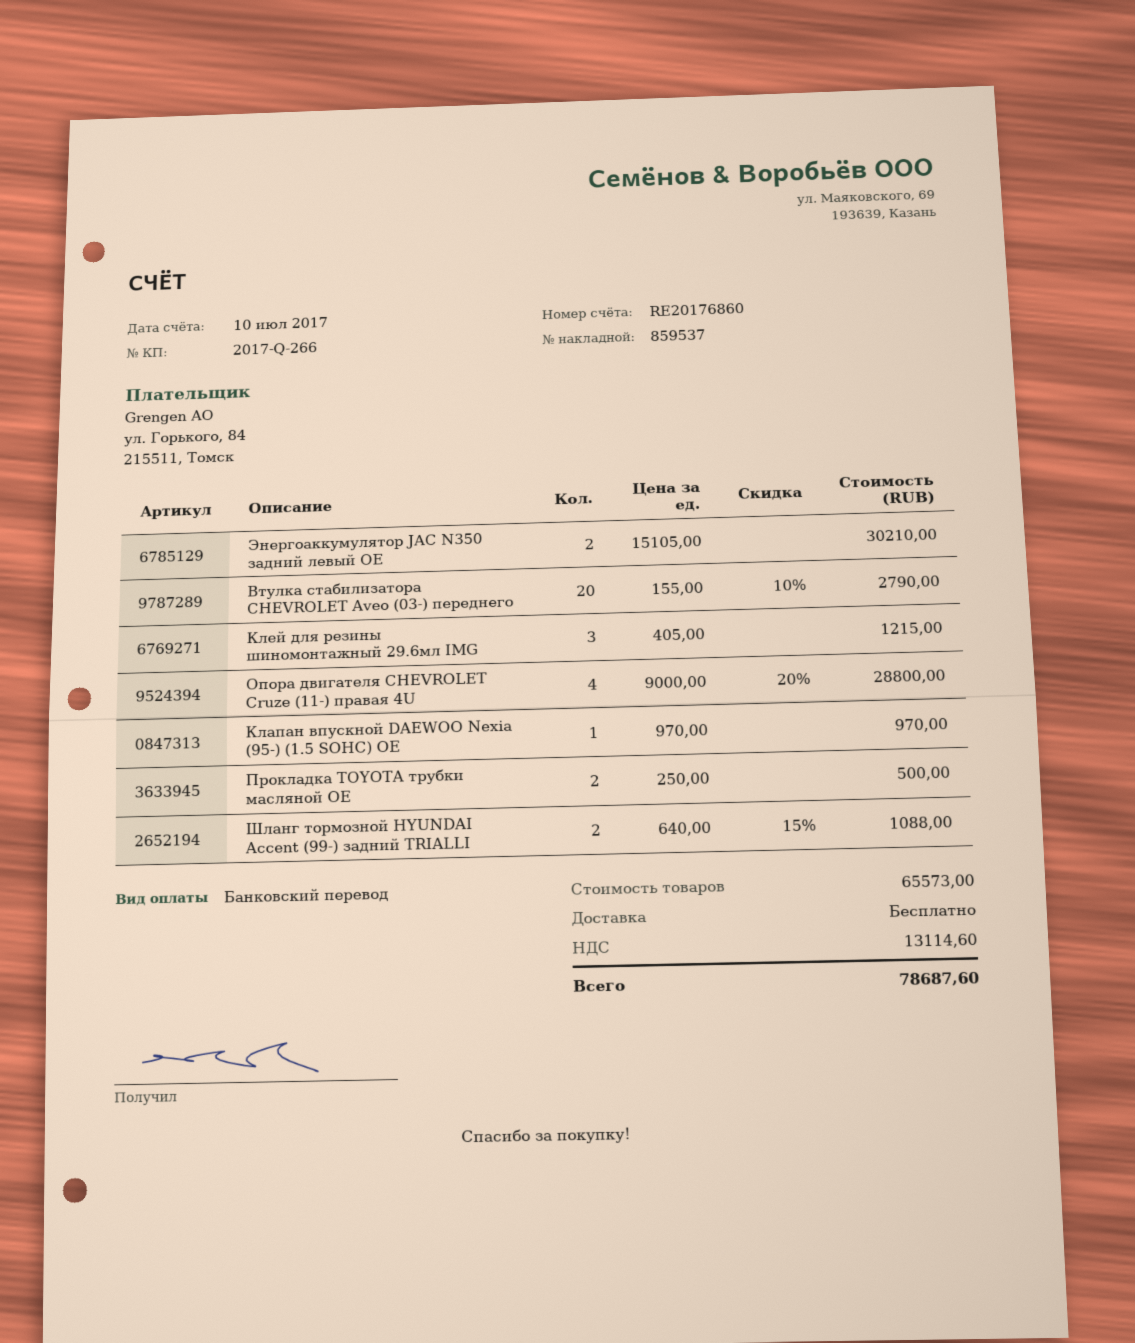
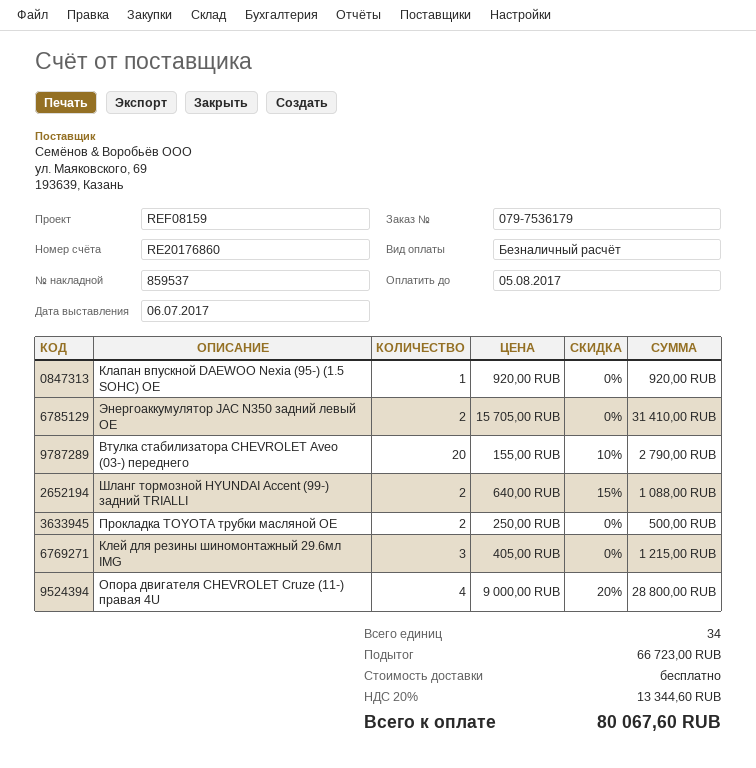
invoice date: 2017-07-10 -> 2017-07-06
Энергоаккумулятор JAC N350 задний левый OE: 2 x 15105.00 = 30210.00 -> 2 x 15705.00 = 31410.00
Клапан впускной DAEWOO Nexia (95-) (1.5 SOHC) OE: 1 x 970.00 = 970.00 -> 1 x 920.00 = 920.00
subtotal: 65573.00 -> 66723.00
tax: 13114.60 -> 13344.60
total: 78687.60 -> 80067.60

